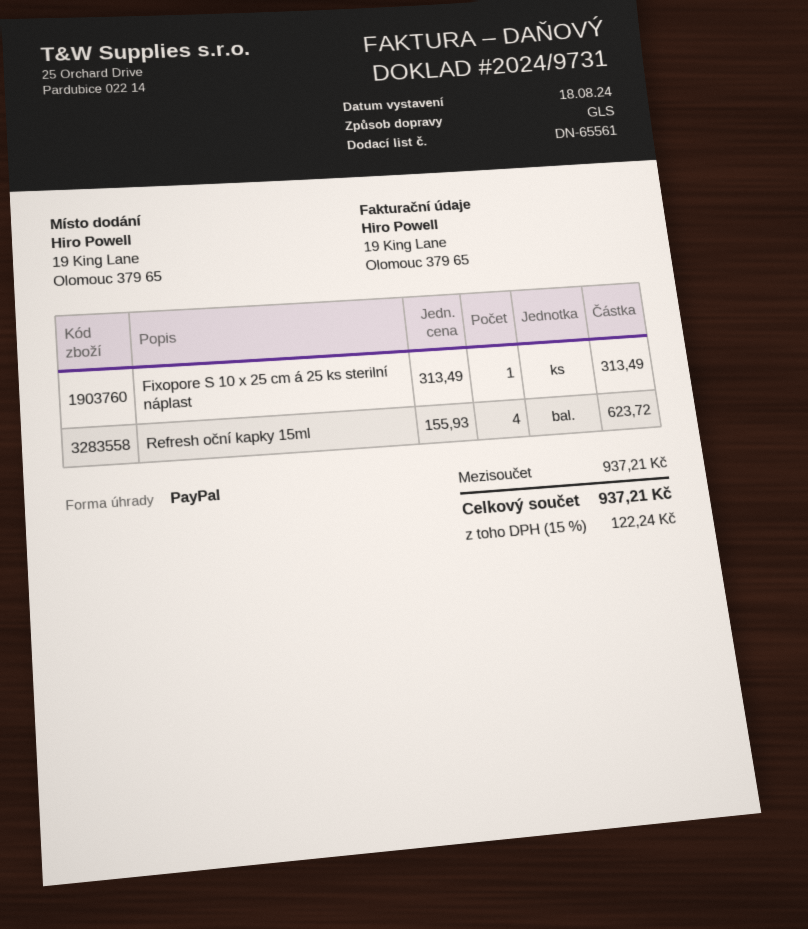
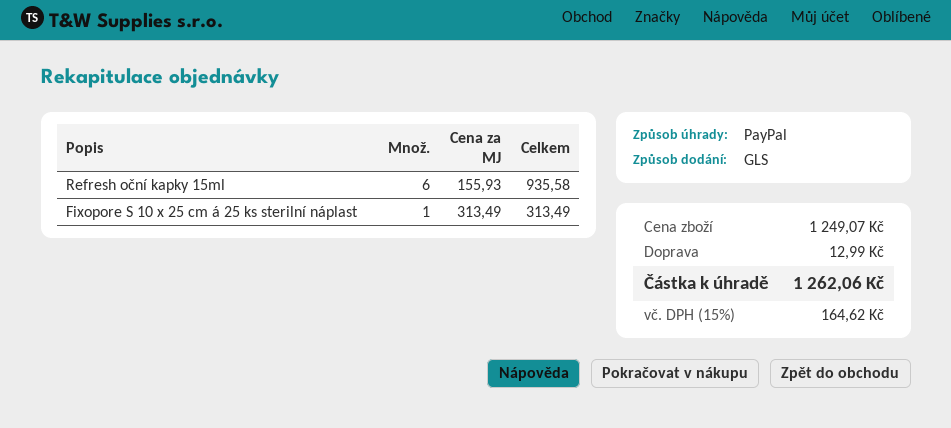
Refresh oční kapky 15ml: 4 x 155.93 = 623.72 -> 6 x 155.93 = 935.58
subtotal: 937.21 -> 1249.07
shipping: none -> 12.99
tax: 15% = 122.24 -> 15% = 164.62
total: 937.21 -> 1262.06

